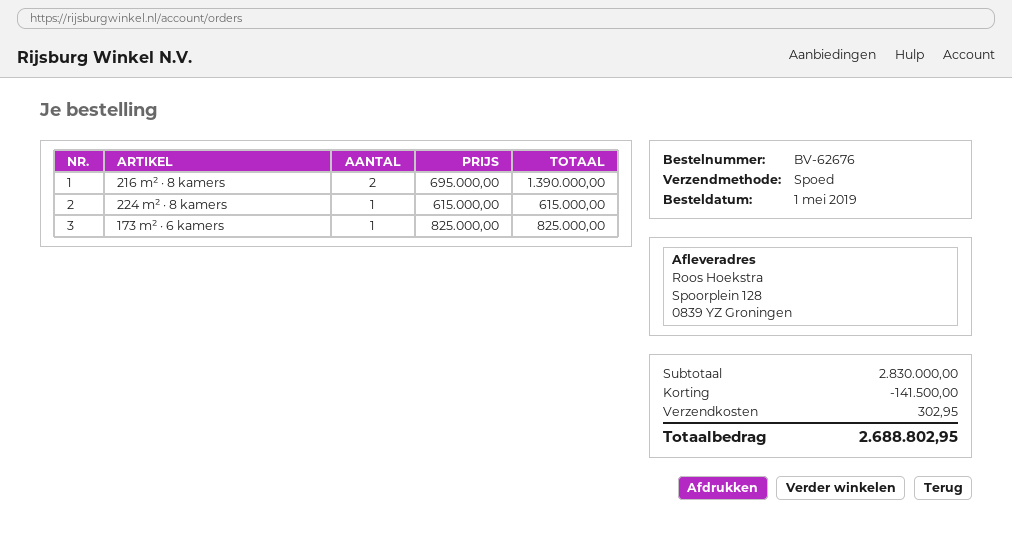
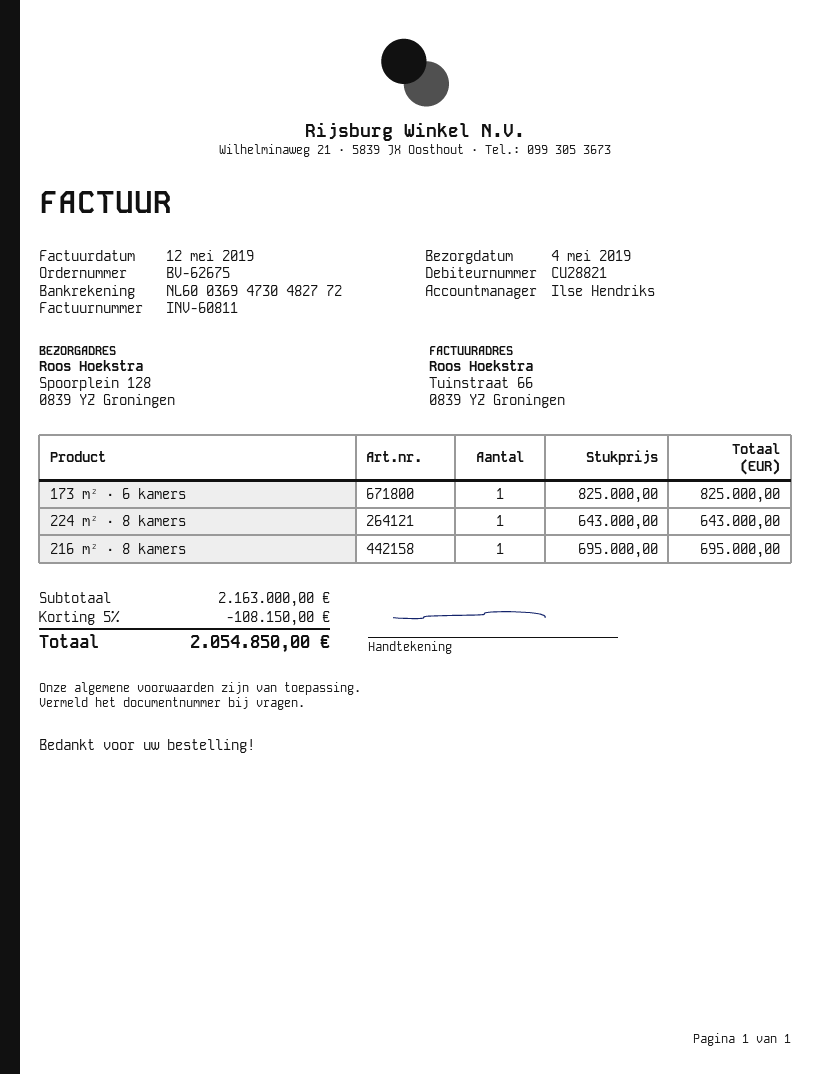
order number: BV-62676 -> BV-62675
216 m² · 8 kamers: 2 x 695000.00 = 1390000.00 -> 1 x 695000.00 = 695000.00
224 m² · 8 kamers: 1 x 615000.00 = 615000.00 -> 1 x 643000.00 = 643000.00
subtotal: 2830000.00 -> 2163000.00
discount: 141500.00 -> 108150.00
shipping: 302.95 -> none
total: 2688802.95 -> 2054850.00

